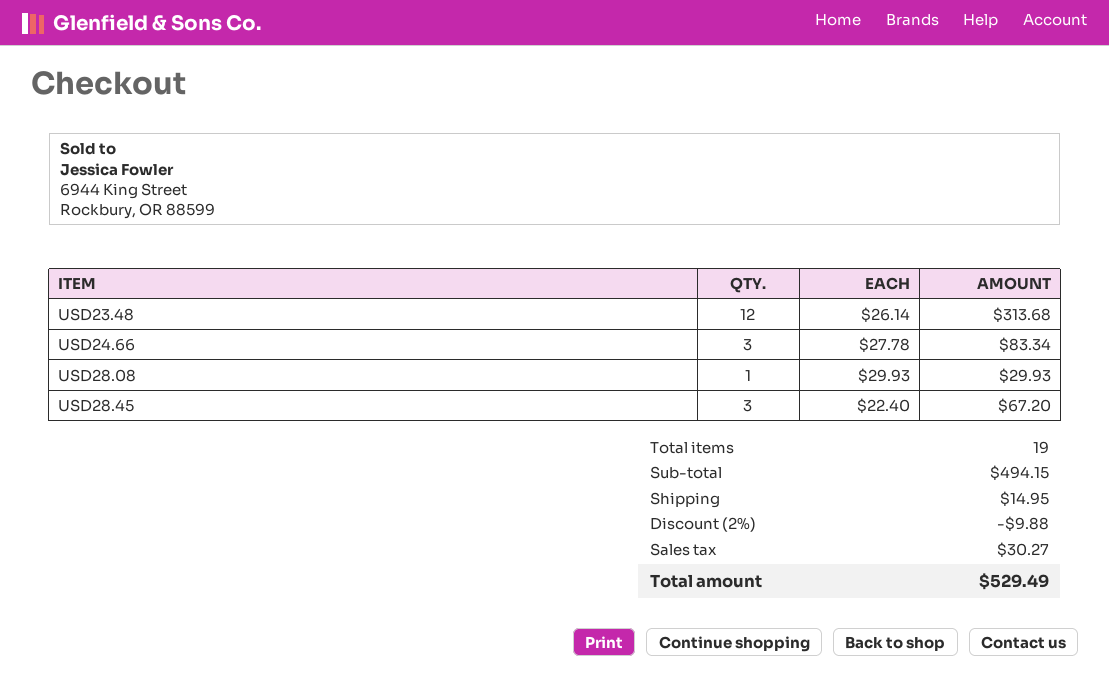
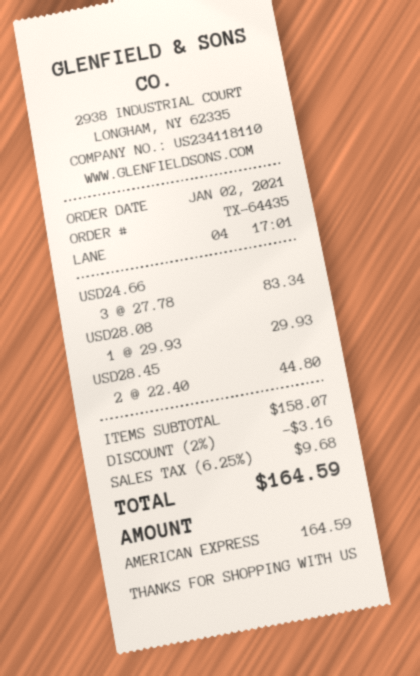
USD23.48: 12 x 26.14 = 313.68 -> none
USD28.45: 3 x 22.40 = 67.20 -> 2 x 22.40 = 44.80
subtotal: 494.15 -> 158.07
discount: 2% = 9.88 -> 2% = 3.16
shipping: 14.95 -> none
tax: 30.27 -> 9.68
total: 529.49 -> 164.59

